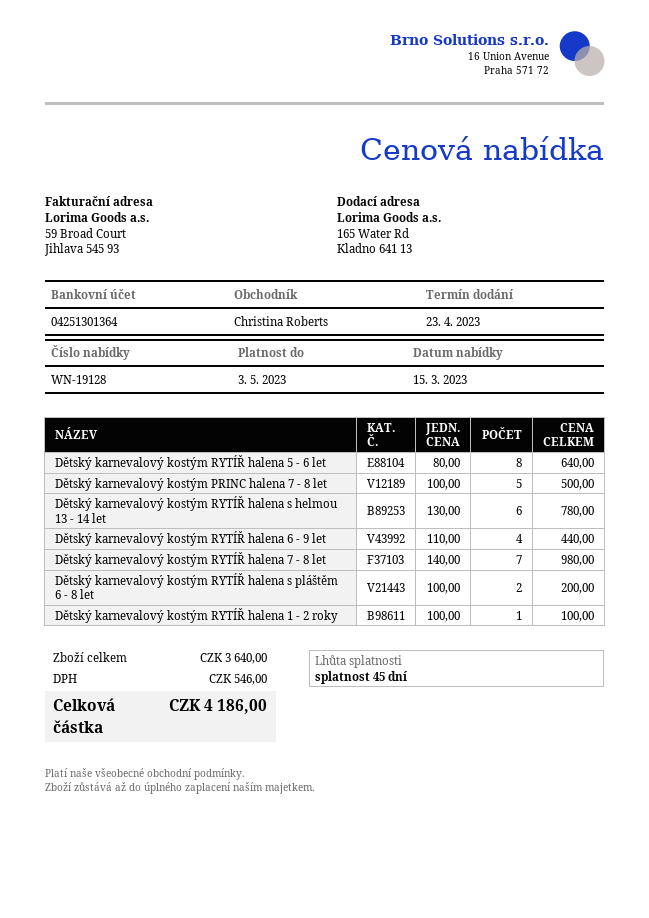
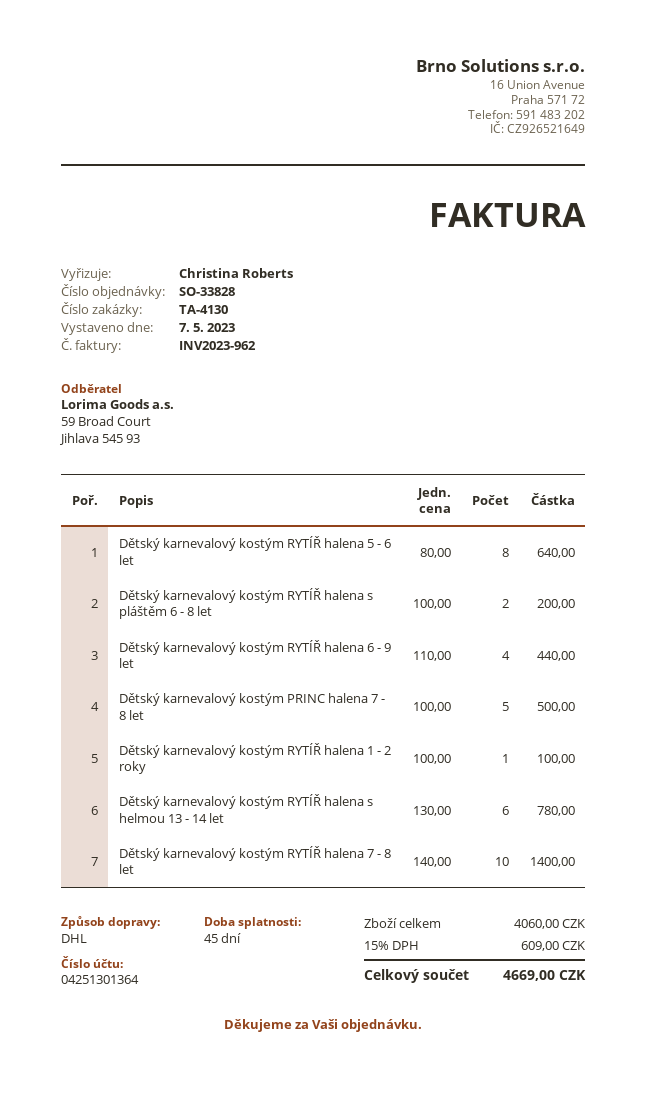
Dětský karnevalový kostým RYTÍŘ halena 7 - 8 let: 7 x 140.00 = 980.00 -> 10 x 140.00 = 1400.00
subtotal: 3640.00 -> 4060.00
tax: 546.00 -> 609.00
total: 4186.00 -> 4669.00

